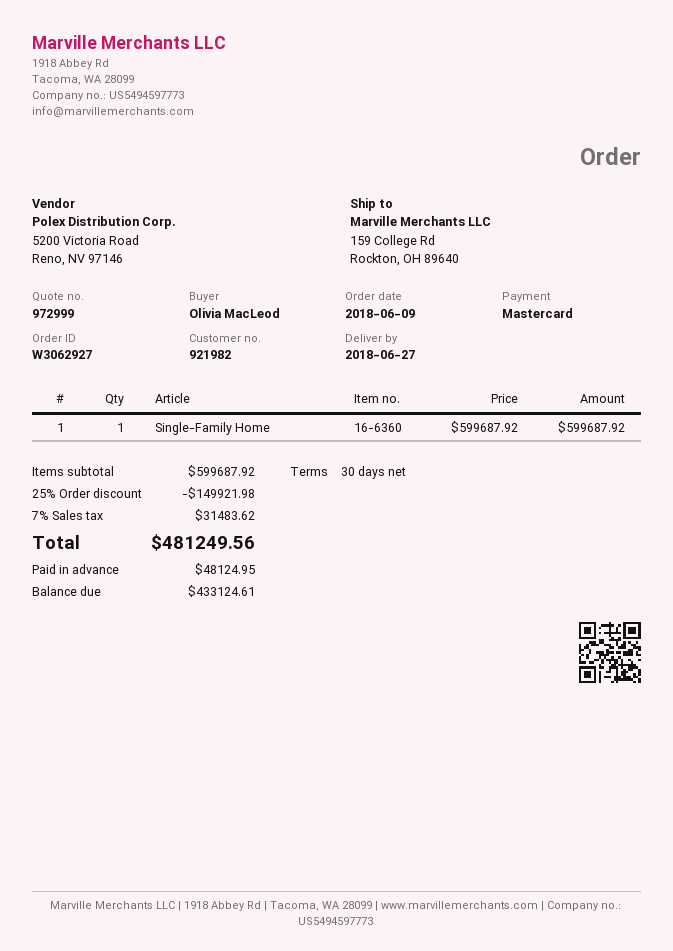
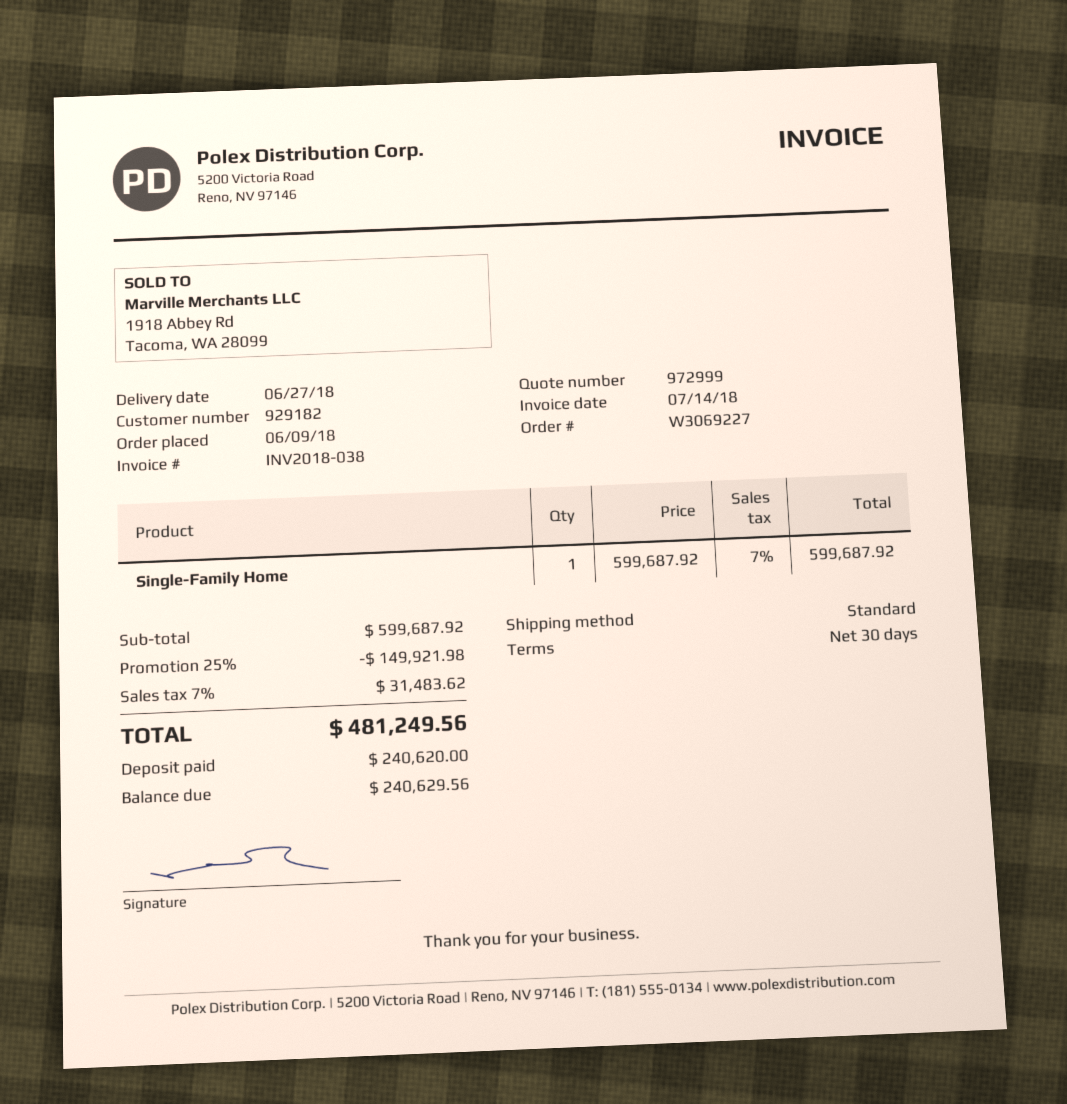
order number: W3062927 -> W3069227
customer number: 921982 -> 929182
deposit: 48124.95 -> 240620.00
balance: 433124.61 -> 240629.56

